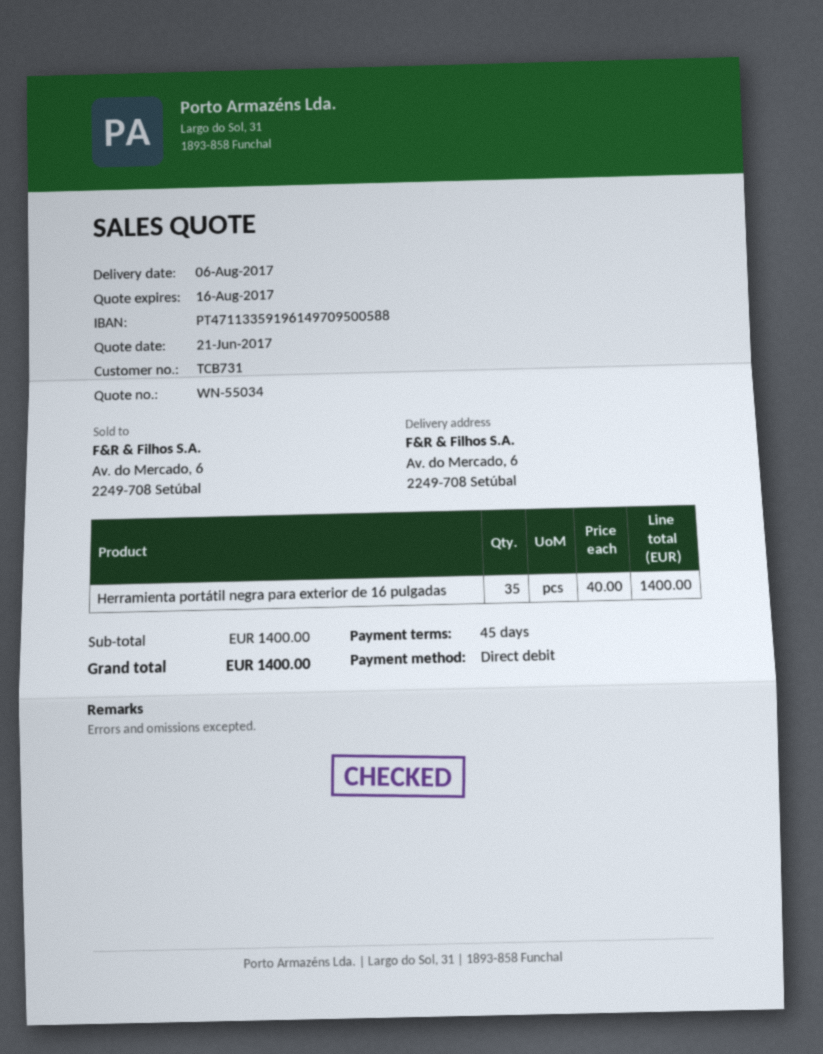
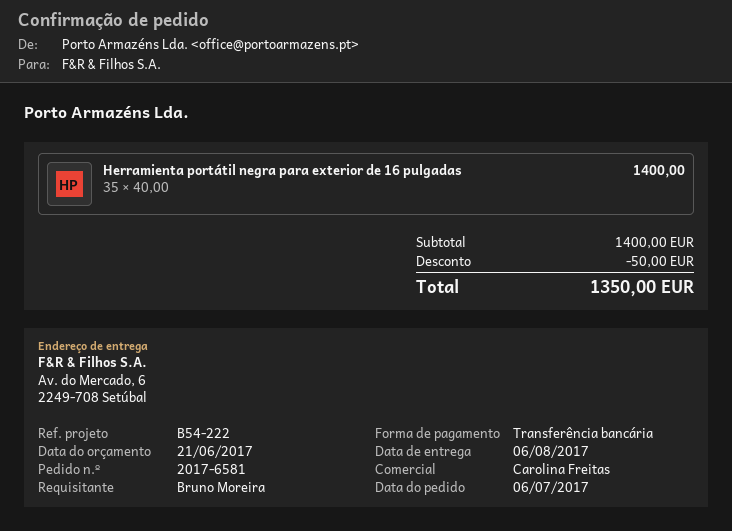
payment method: direct debit -> bank transfer
discount: none -> 50.00
total: 1400.00 -> 1350.00

